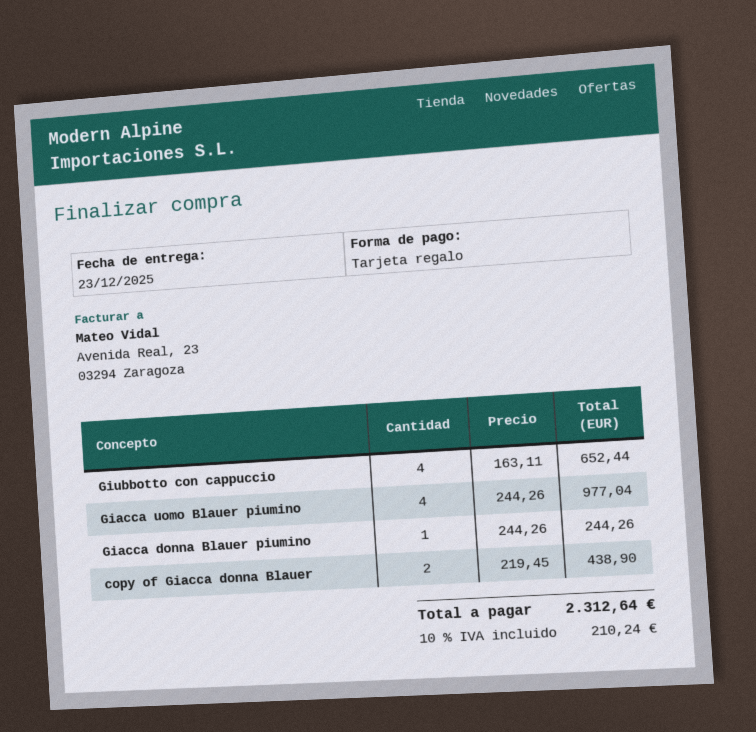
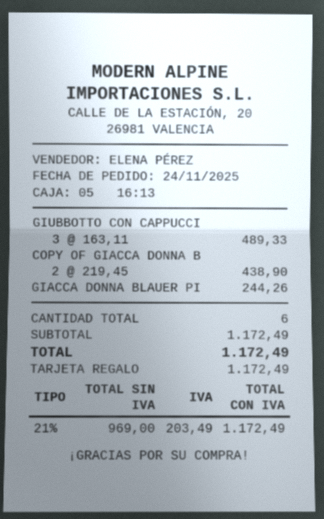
Giubbotto con cappuccio: 4 x 163.11 = 652.44 -> 3 x 163.11 = 489.33
Giacca uomo Blauer piumino: 4 x 244.26 = 977.04 -> none
tax: 10% = 210.24 -> 21% = 203.49
total: 2312.64 -> 1172.49

